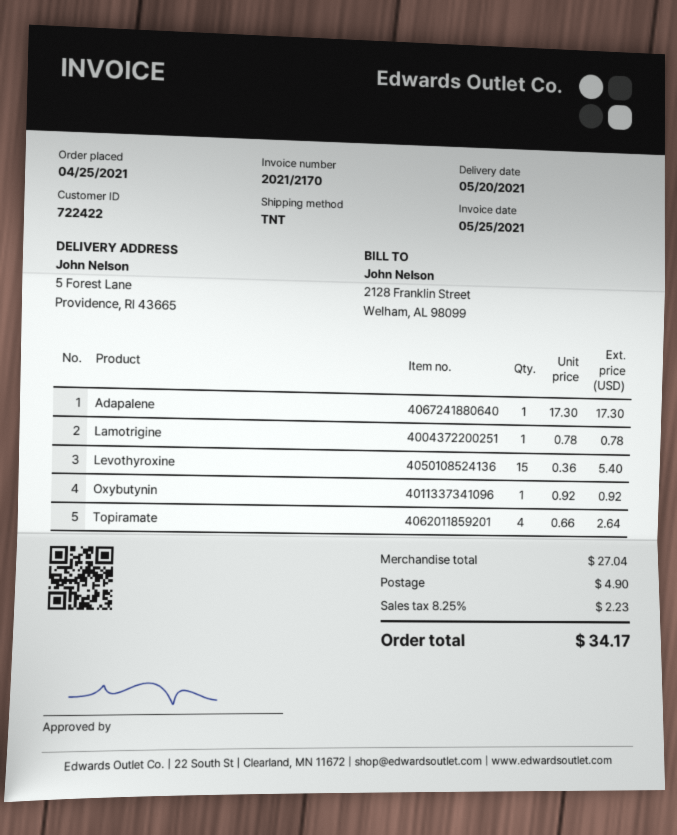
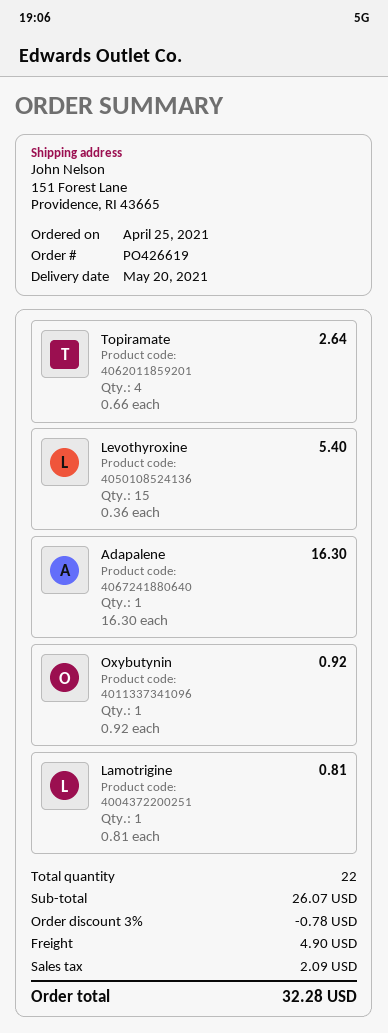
ship to: 5 Forest Lane, Providence, RI 43665 -> 151 Forest Lane, Providence, RI 43665
Adapalene: 1 x 17.30 = 17.30 -> 1 x 16.30 = 16.30
Lamotrigine: 1 x 0.78 = 0.78 -> 1 x 0.81 = 0.81
subtotal: 27.04 -> 26.07
discount: none -> 3% = 0.78
tax: 2.23 -> 2.09
total: 34.17 -> 32.28

